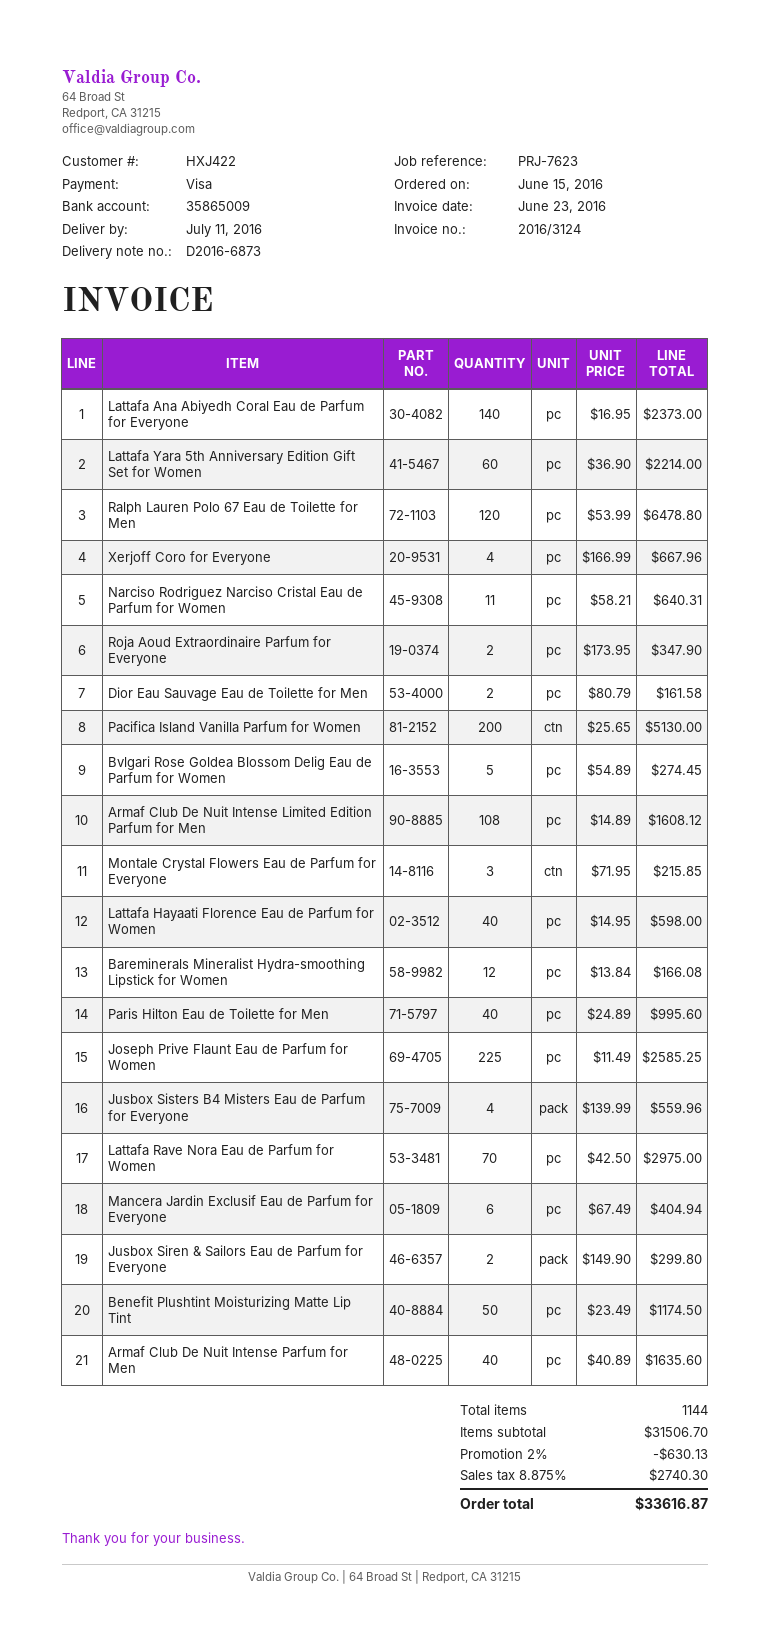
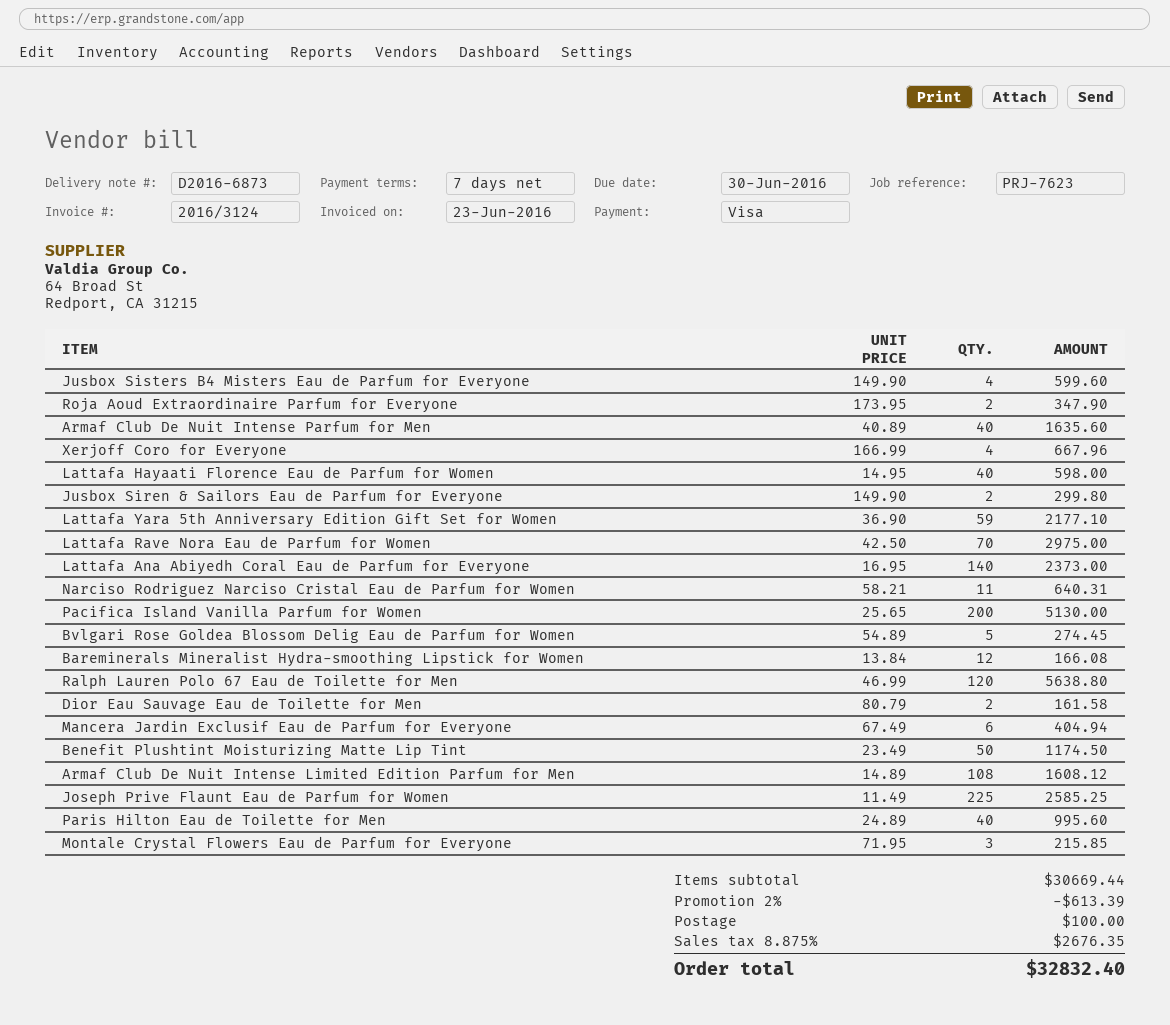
Lattafa Yara 5th Anniversary Edition Gift Set for Women: 60 x 36.90 = 2214.00 -> 59 x 36.90 = 2177.10
Ralph Lauren Polo 67 Eau de Toilette for Men: 120 x 53.99 = 6478.80 -> 120 x 46.99 = 5638.80
Jusbox Sisters B4 Misters Eau de Parfum for Everyone: 4 x 139.99 = 559.96 -> 4 x 149.90 = 599.60
subtotal: 31506.70 -> 30669.44
discount: 2% = 630.13 -> 2% = 613.39
shipping: none -> 100.00
tax: 8.875% = 2740.30 -> 8.875% = 2676.35
total: 33616.87 -> 32832.40

